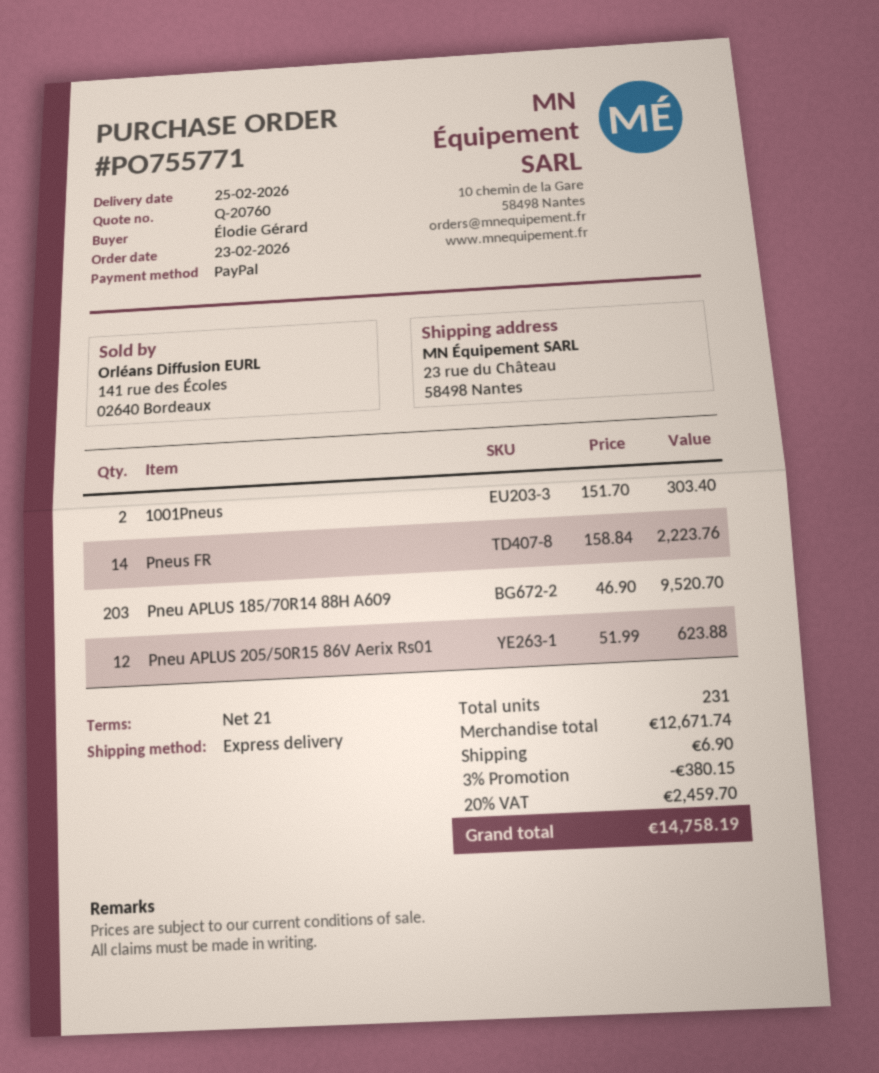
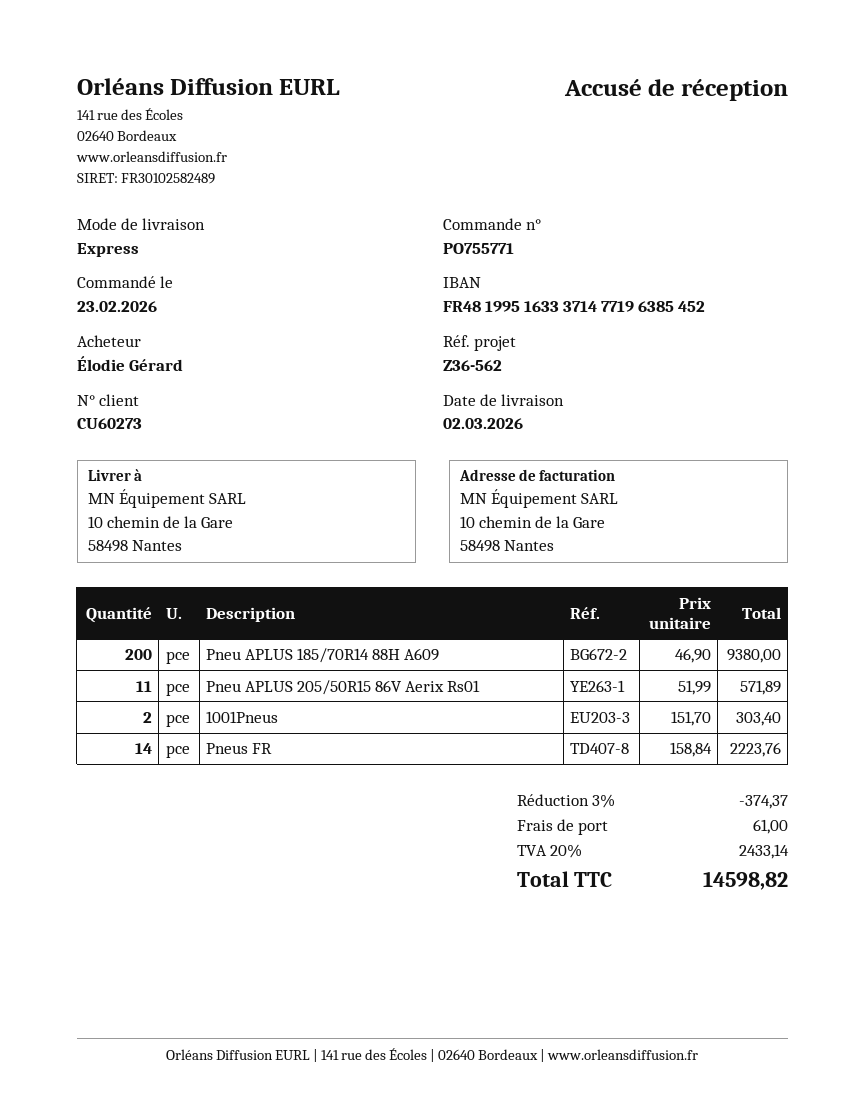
delivery date: 2026-02-25 -> 2026-03-02
ship to: 23 rue du Château, 58498 Nantes -> 10 chemin de la Gare, 58498 Nantes
Pneu APLUS 185/70R14 88H A609: 203 x 46.90 = 9520.70 -> 200 x 46.90 = 9380.00
Pneu APLUS 205/50R15 86V Aerix Rs01: 12 x 51.99 = 623.88 -> 11 x 51.99 = 571.89
discount: 3% = 380.15 -> 3% = 374.37
shipping: 6.90 -> 61.00
tax: 20% = 2459.70 -> 20% = 2433.14
total: 14758.19 -> 14598.82

